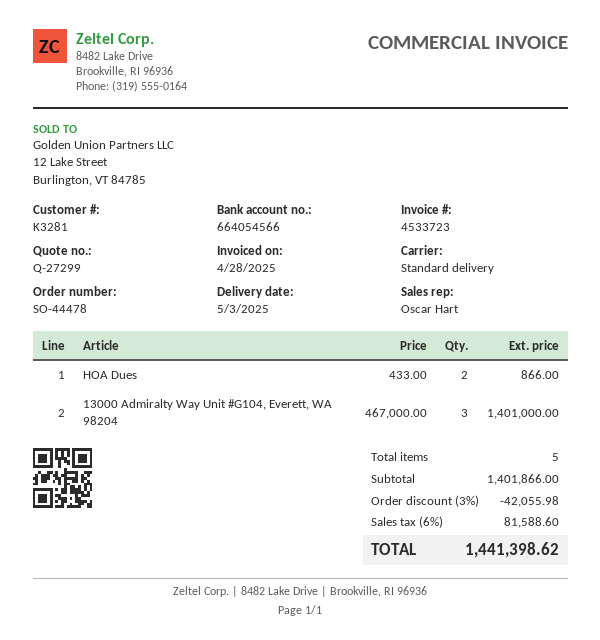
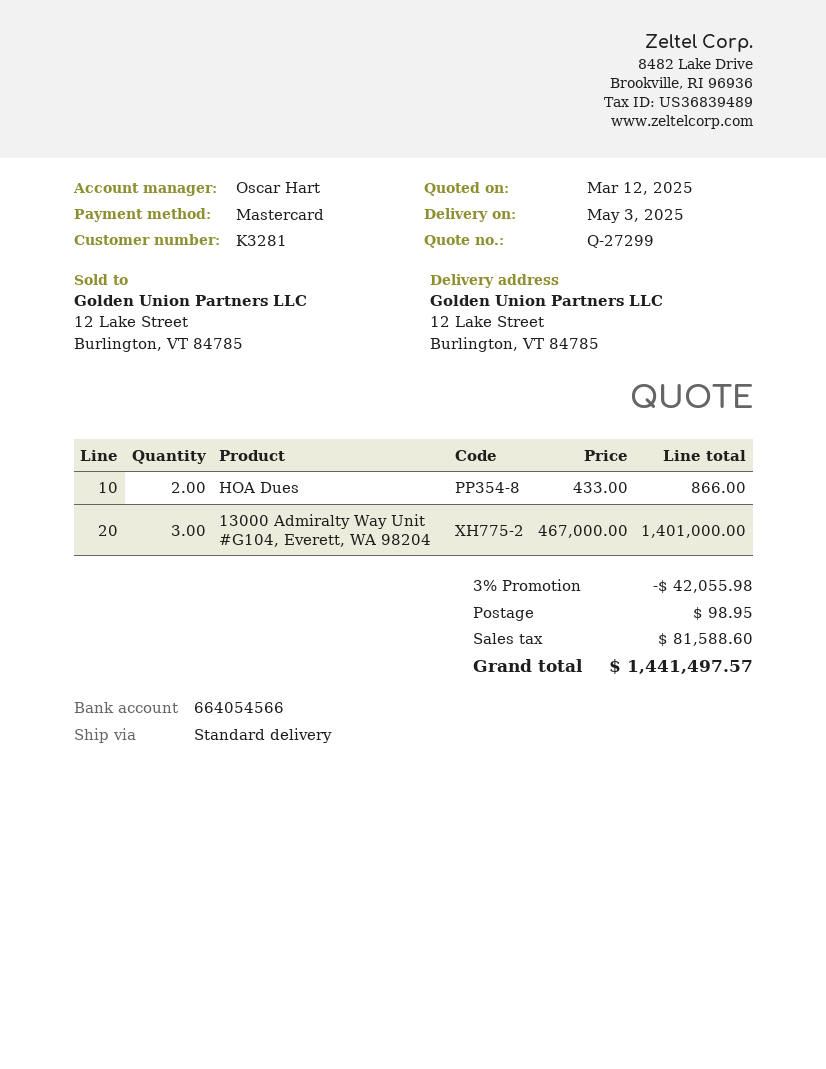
shipping: none -> 98.95
total: 1441398.62 -> 1441497.57

